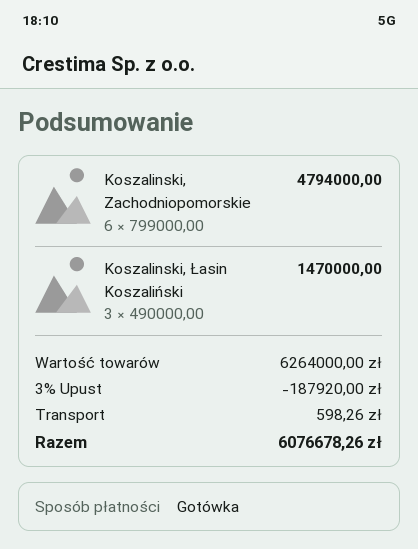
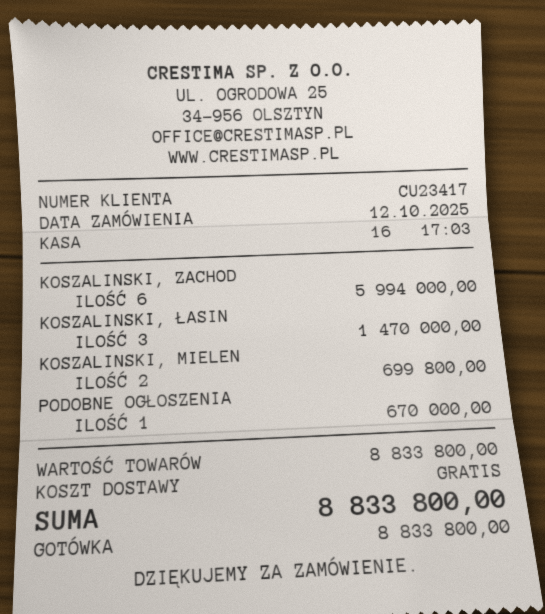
Koszalinski, Zachodniopomorskie: 6 for 4794000.00 -> 6 for 5994000.00
KOSZALINSKI, MIELEN: none -> 2 for 699800.00
PODOBNE OGŁOSZENIA: none -> 1 for 670000.00
subtotal: 6264000.00 -> 8833800.00
discount: 3% = 187920.00 -> none
shipping: 598.26 -> 0.00
total: 6076678.26 -> 8833800.00

